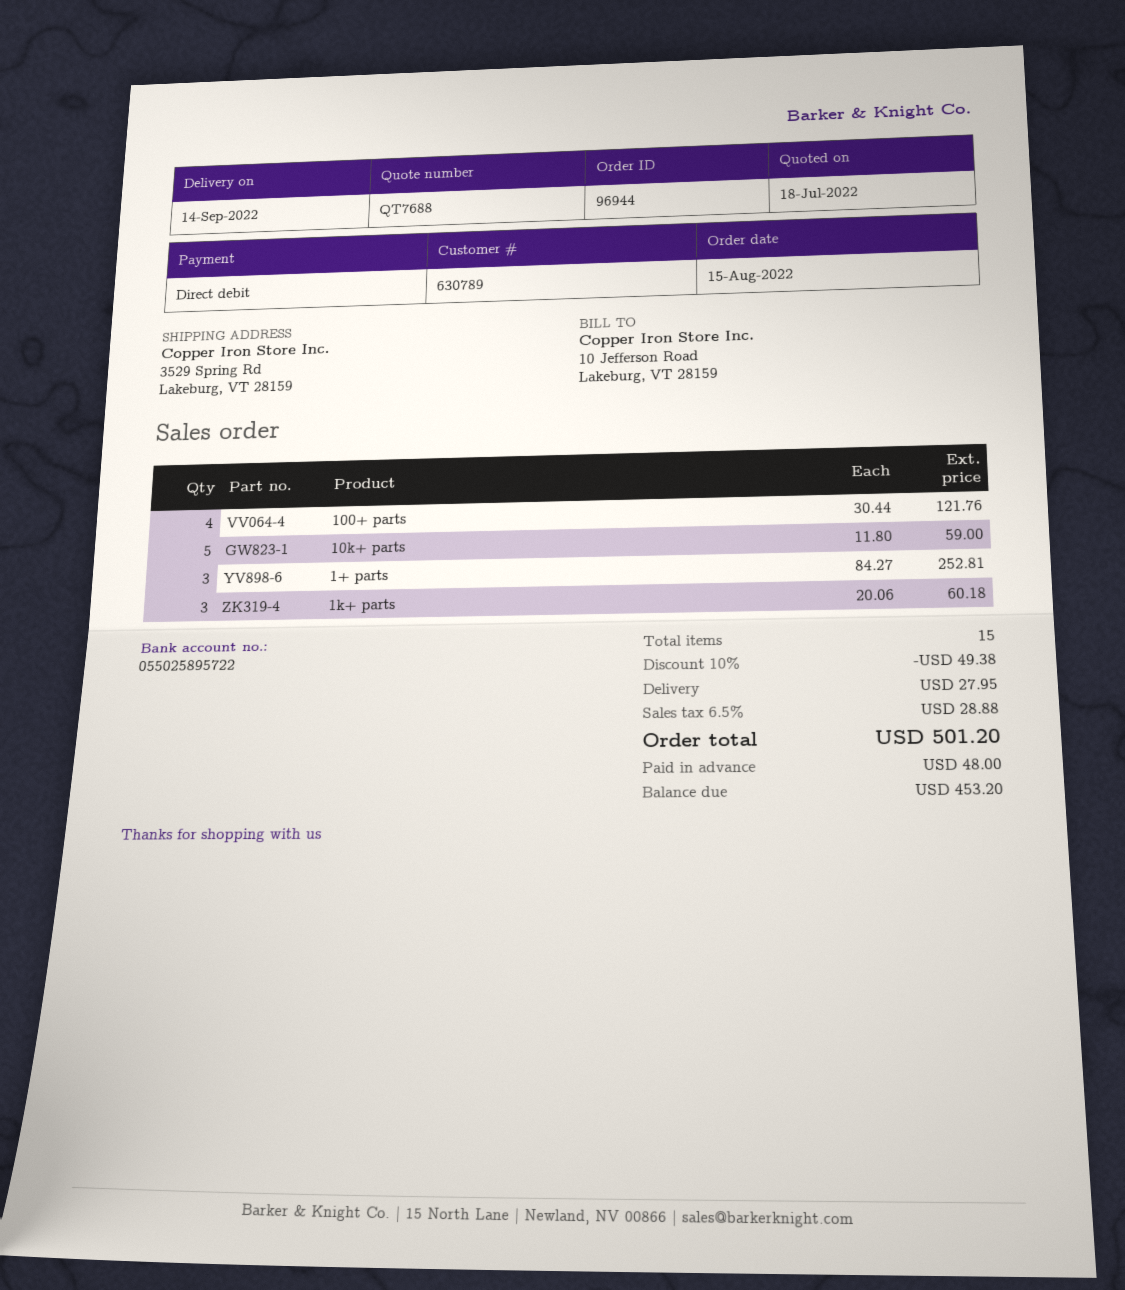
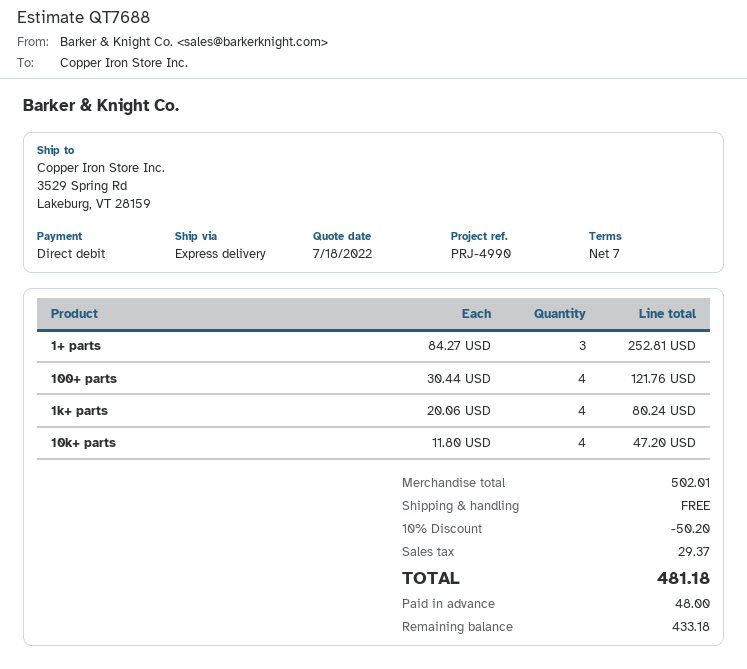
10k+ parts: 5 x 11.80 = 59.00 -> 4 x 11.80 = 47.20
1k+ parts: 3 x 20.06 = 60.18 -> 4 x 20.06 = 80.24
discount: 10% = 49.38 -> 10% = 50.20
shipping: 27.95 -> 0.00
tax: 28.88 -> 29.37
total: 501.20 -> 481.18
balance: 453.20 -> 433.18

